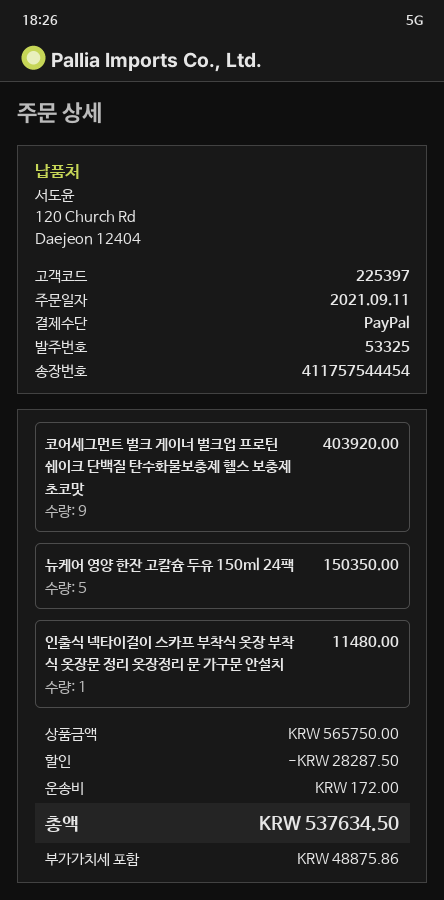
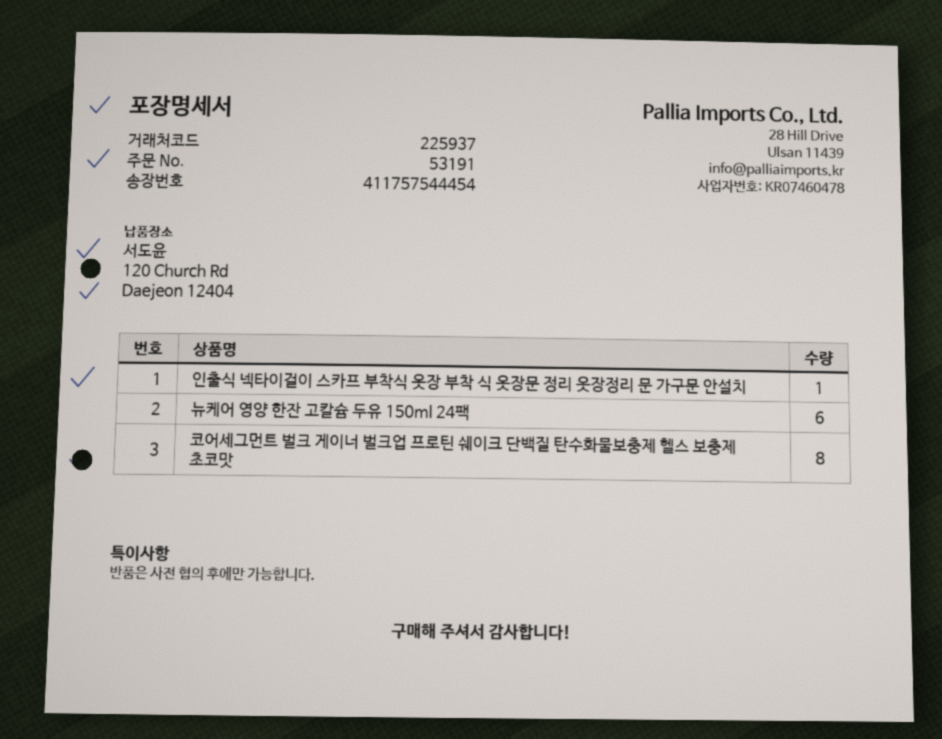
order number: 53325 -> 53191
customer number: 225397 -> 225937
코어세그먼트 벌크 게이너 벌크업 프로틴 쉐이크 단백질 탄수화물보충제 헬스 보충제 초코맛: 9 -> 8
뉴케어 영양 한잔 고칼슘 두유 150ml 24팩: 5 -> 6

